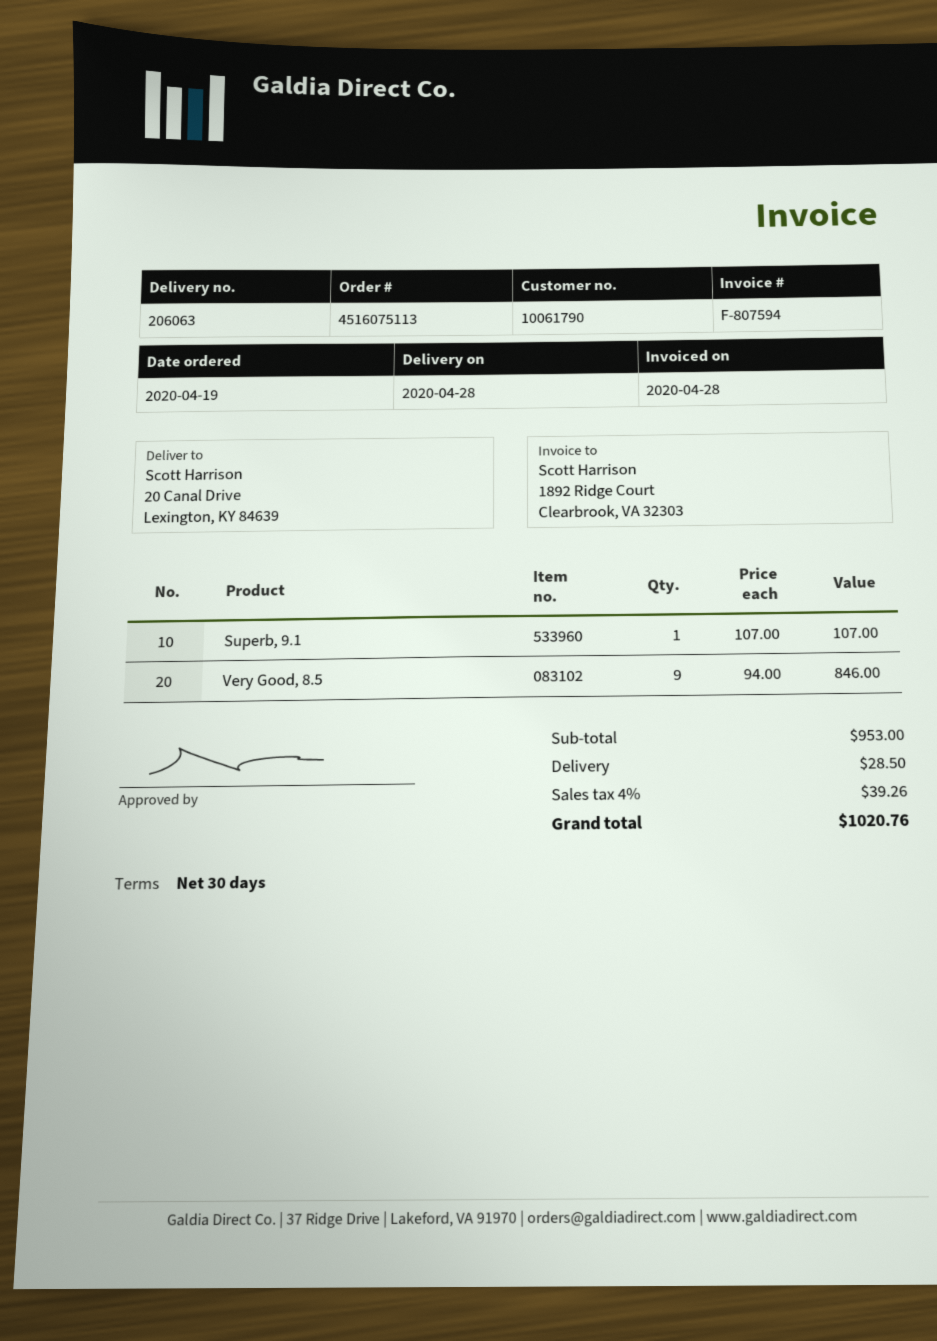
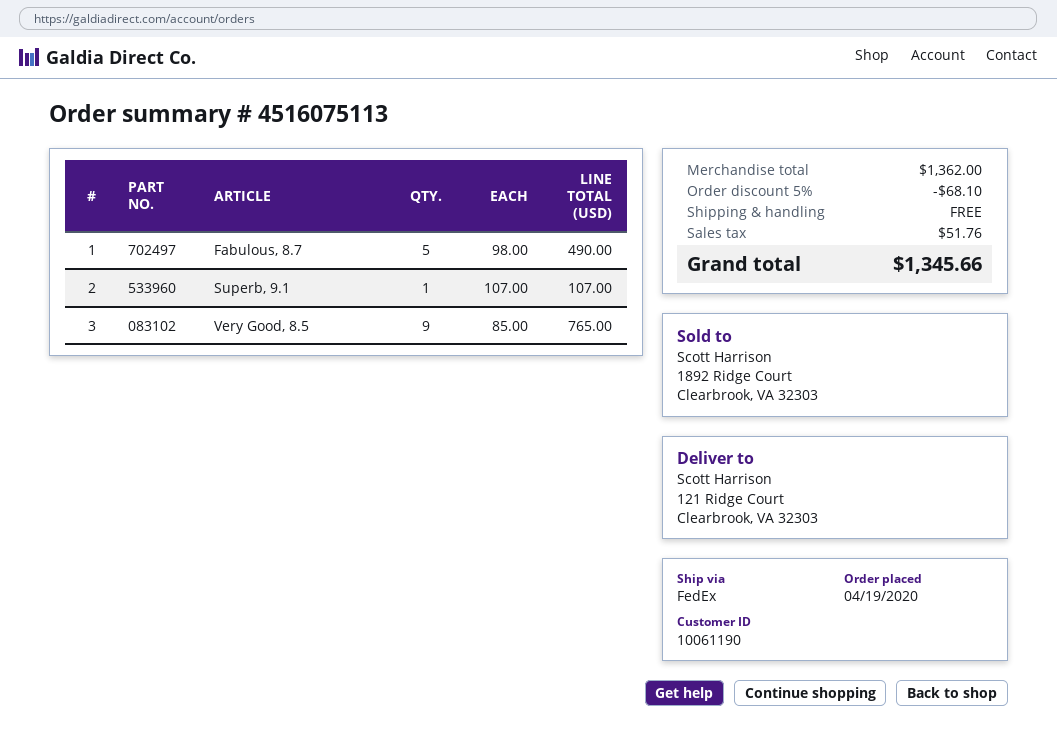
customer number: 10061790 -> 10061190
ship to: 20 Canal Drive, Lexington, KY 84639 -> 121 Ridge Court, Clearbrook, VA 32303
Very Good, 8.5: 9 x 94.00 = 846.00 -> 9 x 85.00 = 765.00
Fabulous, 8.7: none -> 5 x 98.00 = 490.00
subtotal: 953.00 -> 1362.00
discount: none -> 5% = 68.10
shipping: 28.50 -> 0.00
tax: 39.26 -> 51.76
total: 1020.76 -> 1345.66

